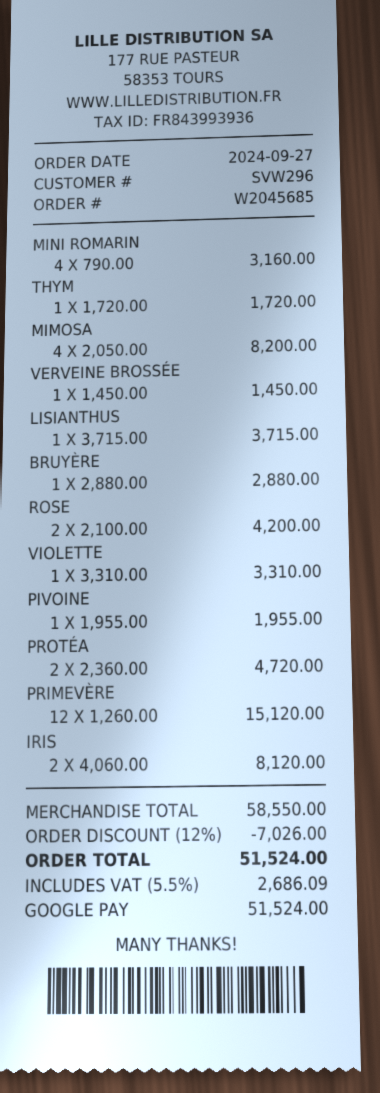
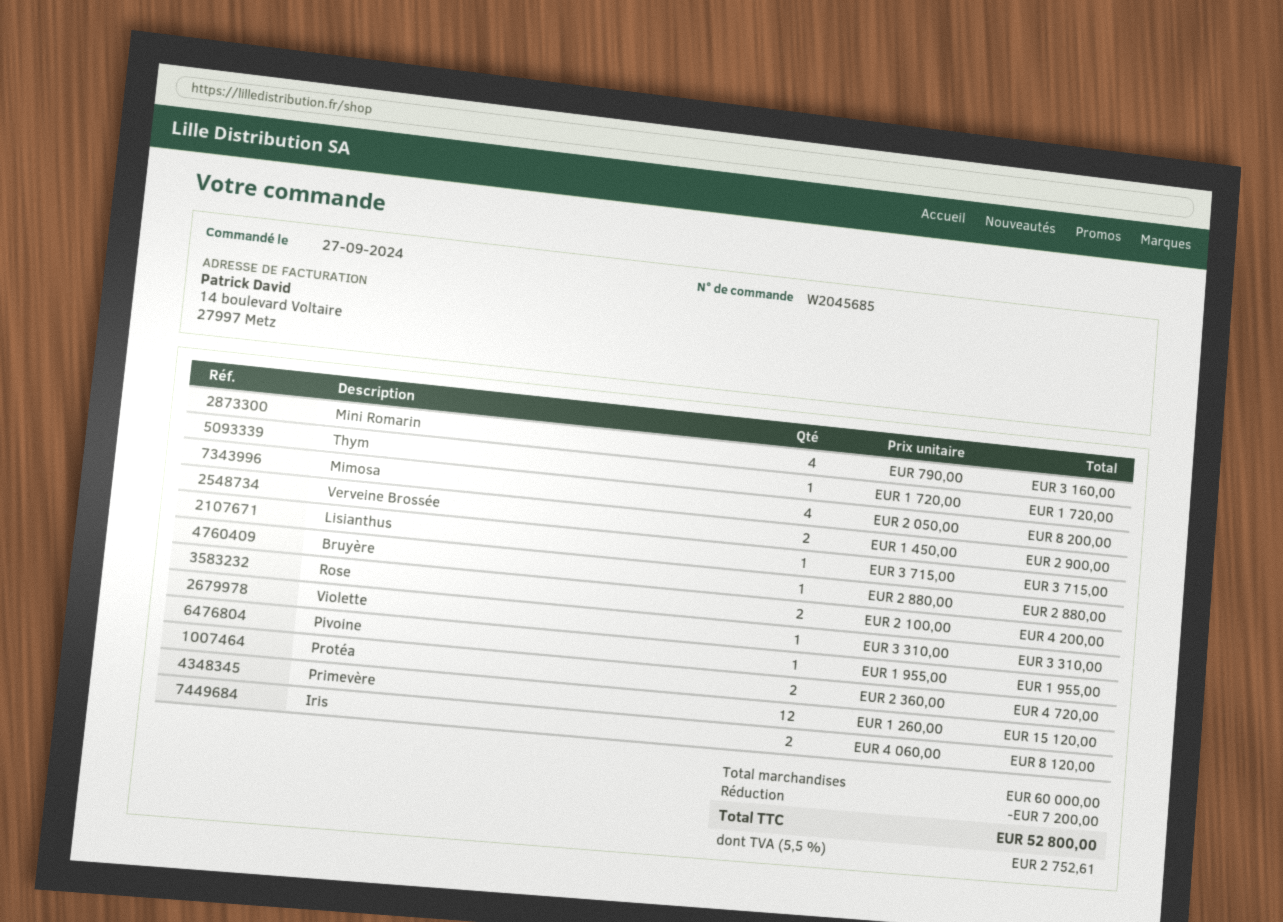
VERVEINE BROSSÉE: 1 x 1450.00 = 1450.00 -> 2 x 1450.00 = 2900.00
subtotal: 58550.00 -> 60000.00
discount: 7026.00 -> 7200.00
tax: 5.5% = 2686.09 -> 5.5% = 2752.61
total: 51524.00 -> 52800.00

